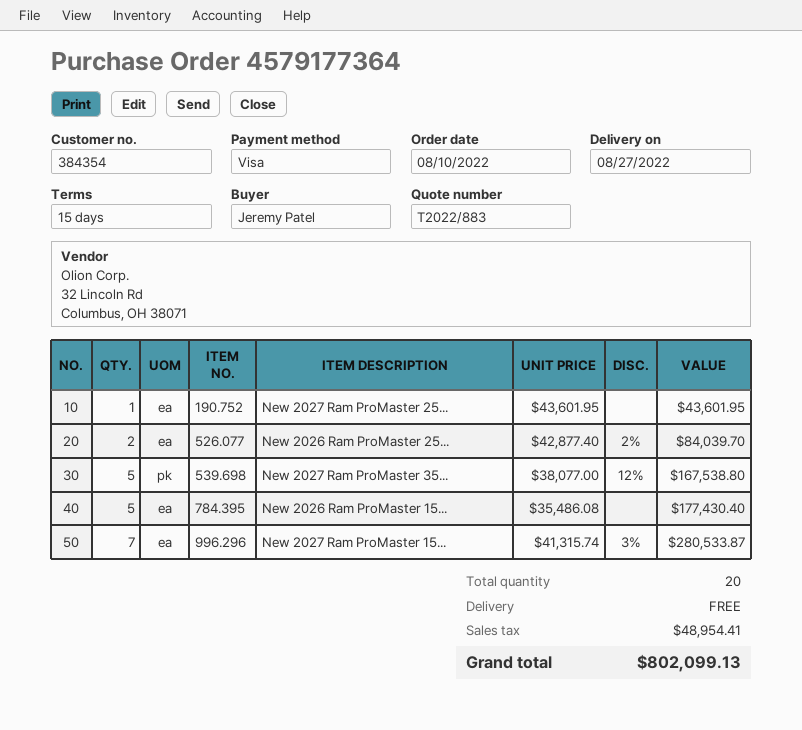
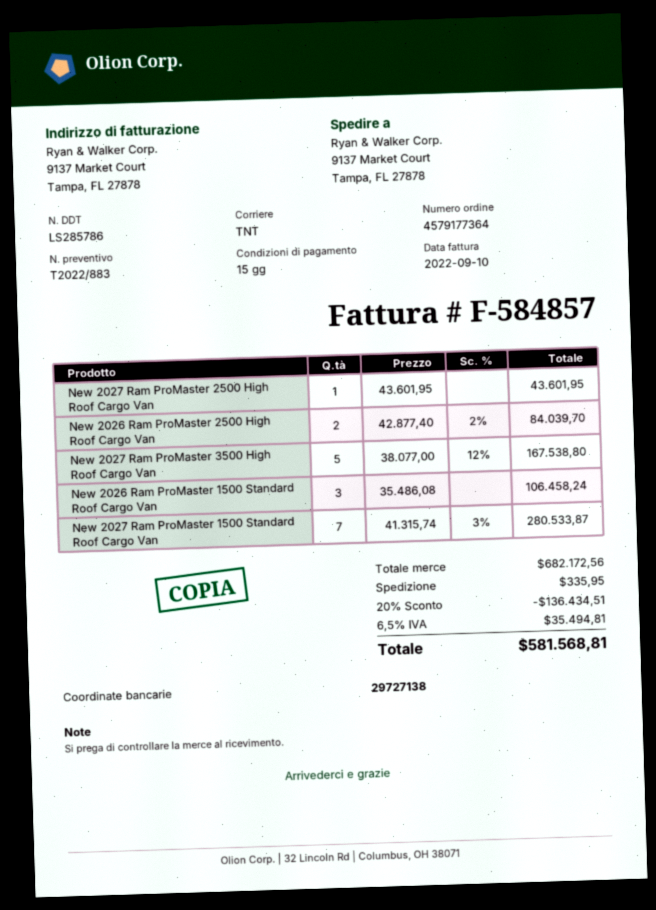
New 2026 Ram ProMaster 15...: 5 x 35486.08 = 177430.40 -> 3 x 35486.08 = 106458.24
discount: none -> 20% = 136434.51
shipping: 0.00 -> 335.95
tax: 48954.41 -> 35494.81
total: 802099.13 -> 581568.81

